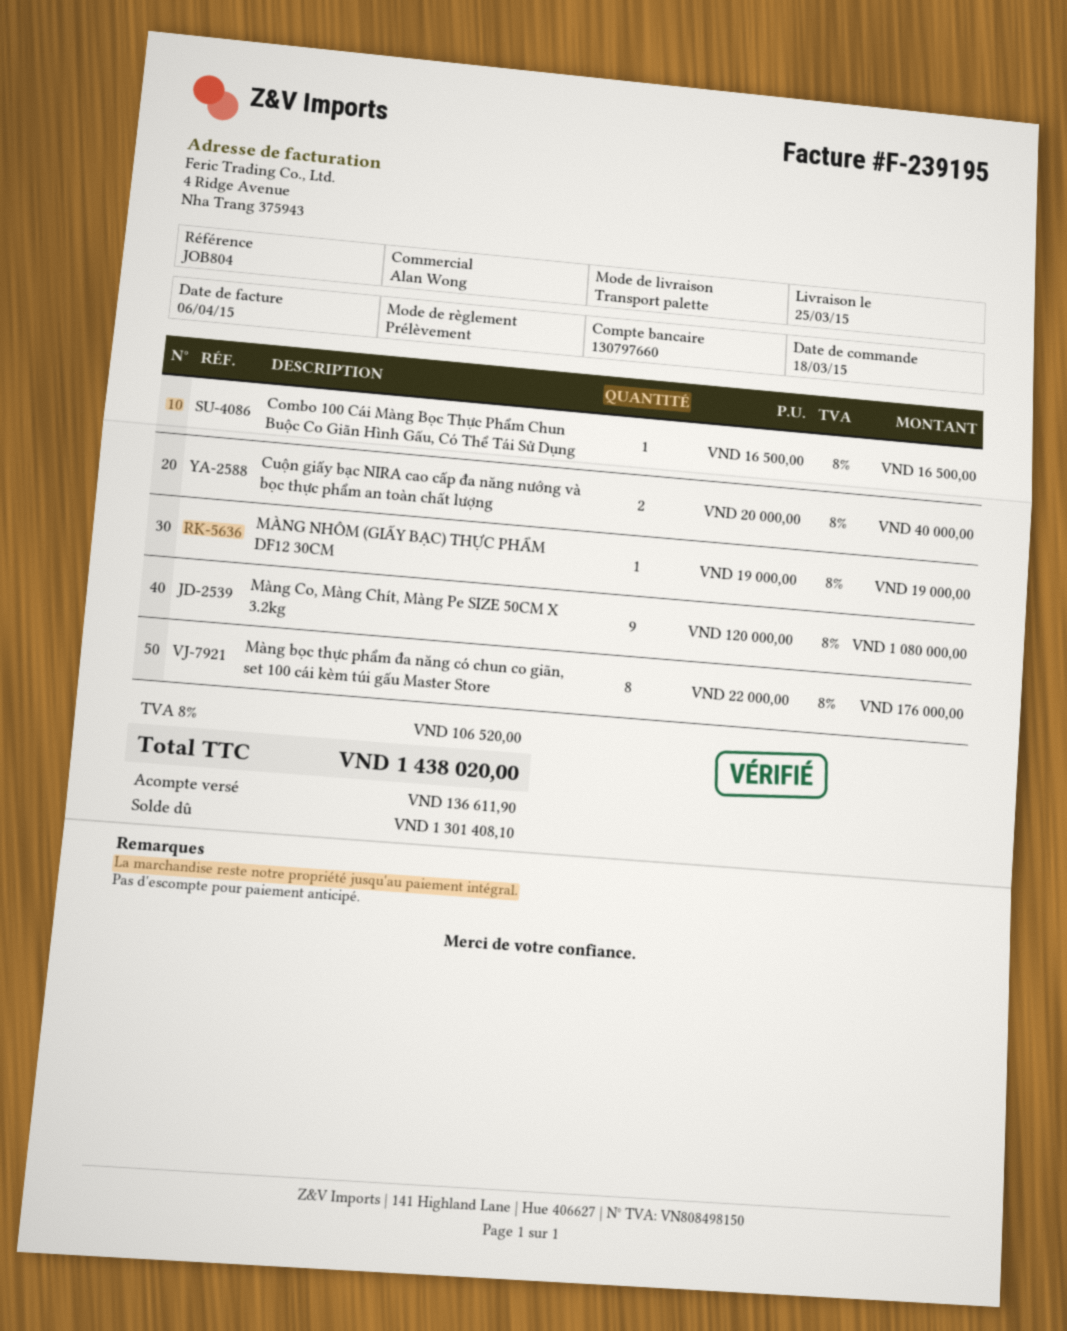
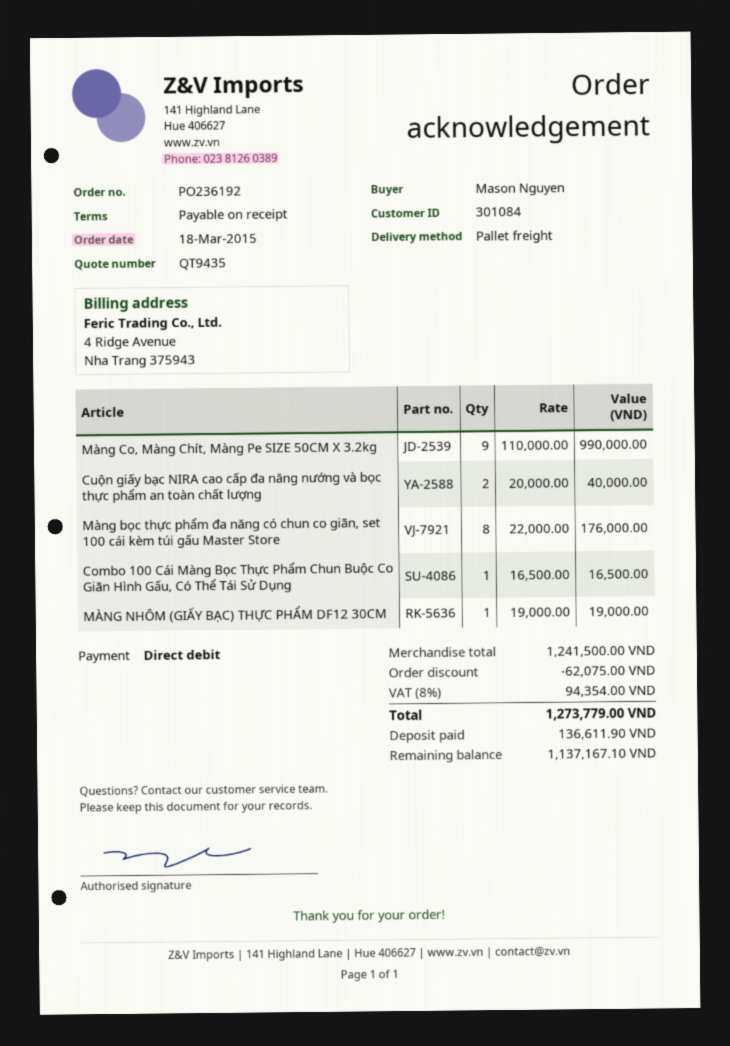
Màng Co, Màng Chít, Màng Pe SIZE 50CM X 3.2kg: 9 x 120000.00 = 1080000.00 -> 9 x 110000.00 = 990000.00
discount: none -> 62075.00
tax: 8% = 106520.00 -> 8% = 94354.00
total: 1438020.00 -> 1273779.00
balance: 1301408.10 -> 1137167.10

